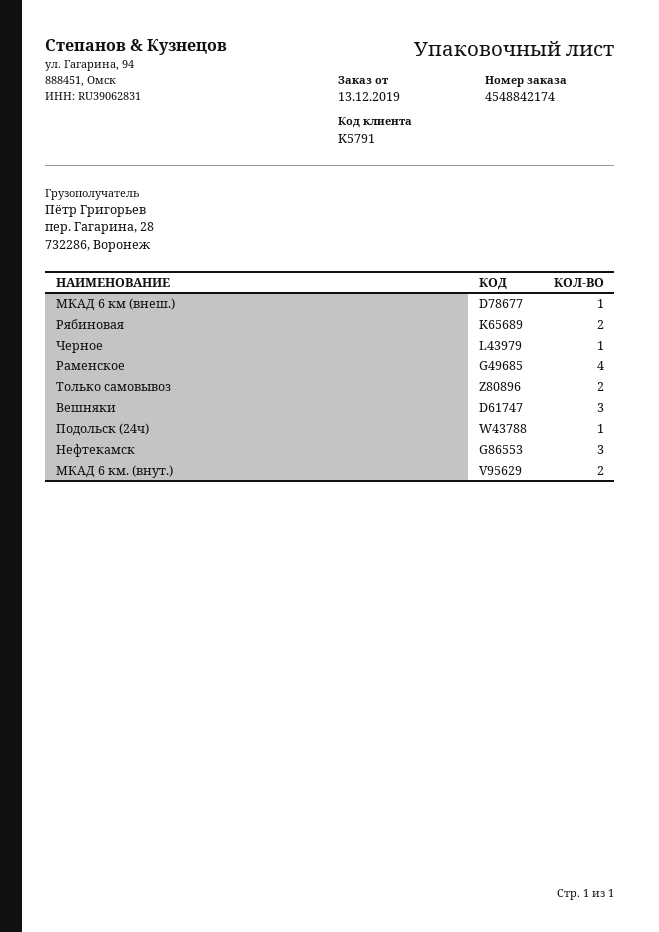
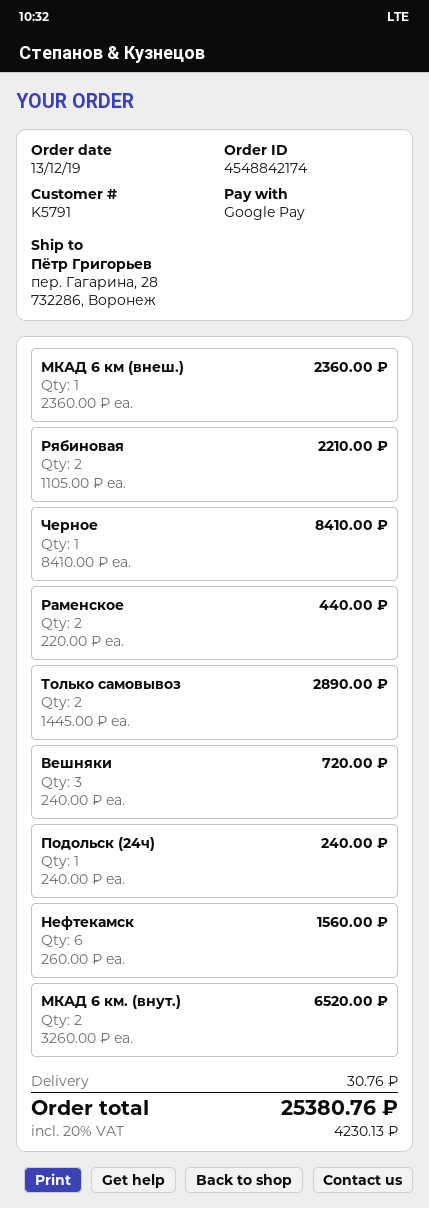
Раменское: 4 -> 2
Нефтекамск: 3 -> 6

